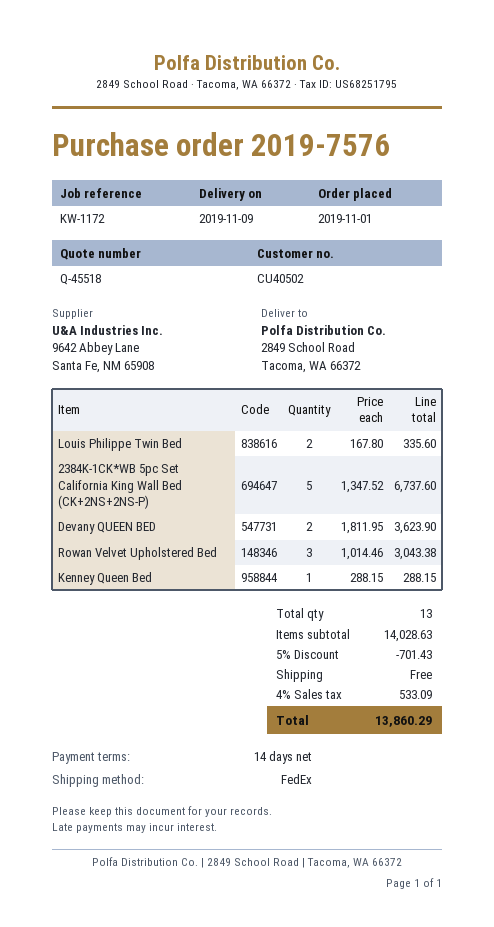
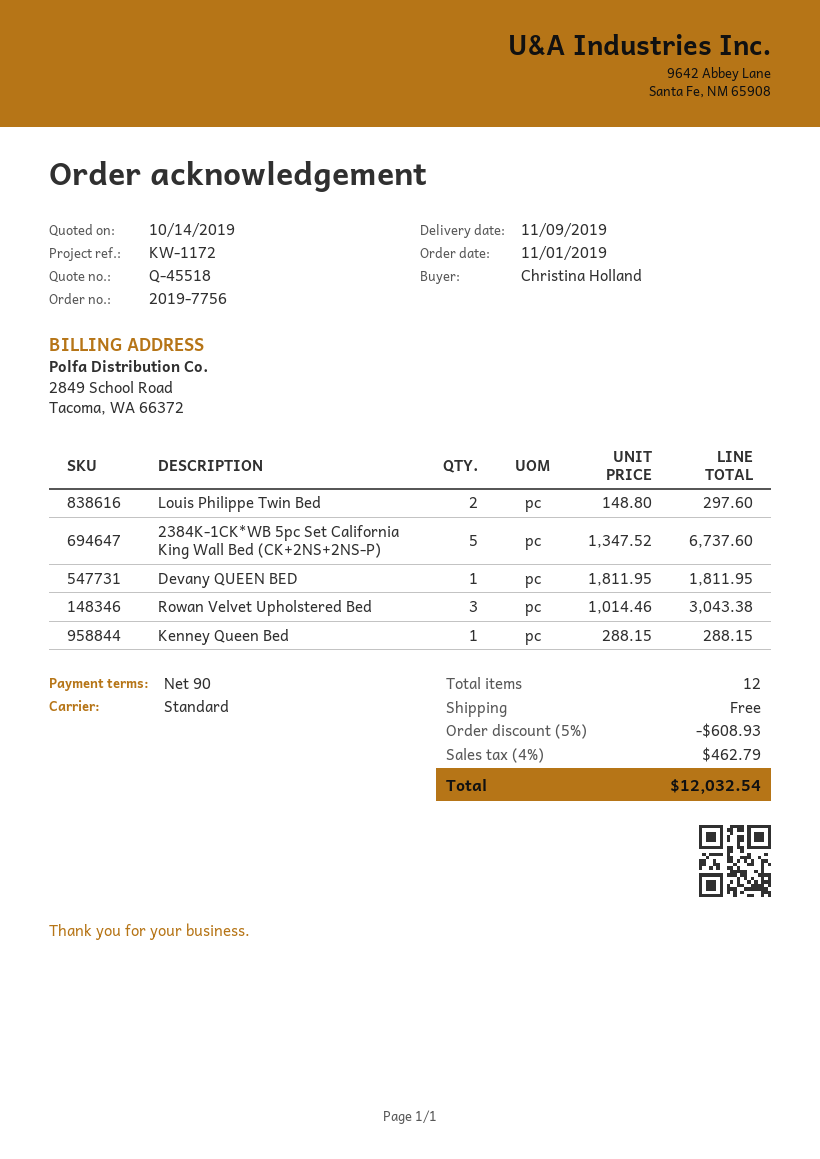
order number: 2019-7576 -> 2019-7756
payment terms: 14 days -> 90 days
shipping method: FedEx -> standard
Louis Philippe Twin Bed: 2 x 167.80 = 335.60 -> 2 x 148.80 = 297.60
Devany QUEEN BED: 2 x 1811.95 = 3623.90 -> 1 x 1811.95 = 1811.95
total quantity: 13 -> 12
discount: 5% = 701.43 -> 5% = 608.93
tax: 4% = 533.09 -> 4% = 462.79
total: 13860.29 -> 12032.54

